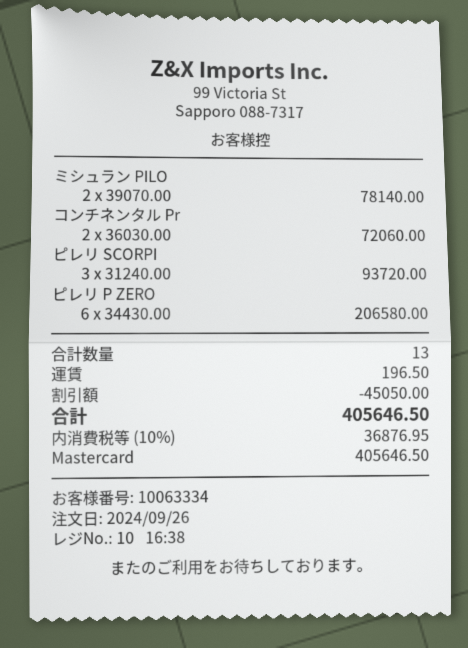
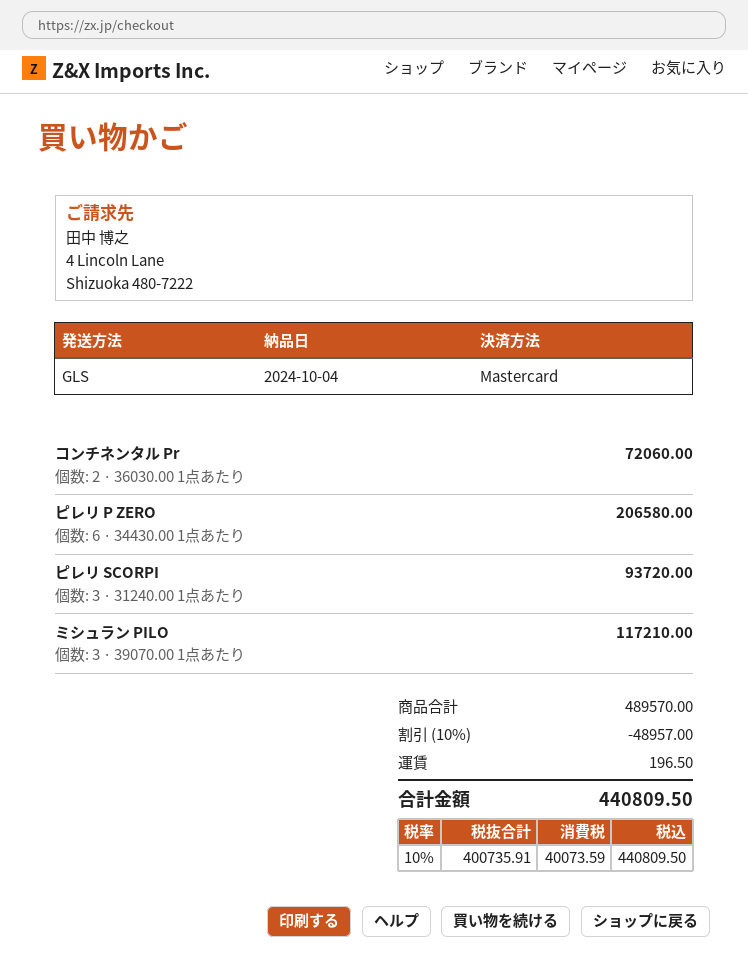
ミシュラン PILO: 2 x 39070.00 = 78140.00 -> 3 x 39070.00 = 117210.00
discount: 45050.00 -> 48957.00
tax: 10% = 36876.95 -> 10% = 40073.59
total: 405646.50 -> 440809.50

